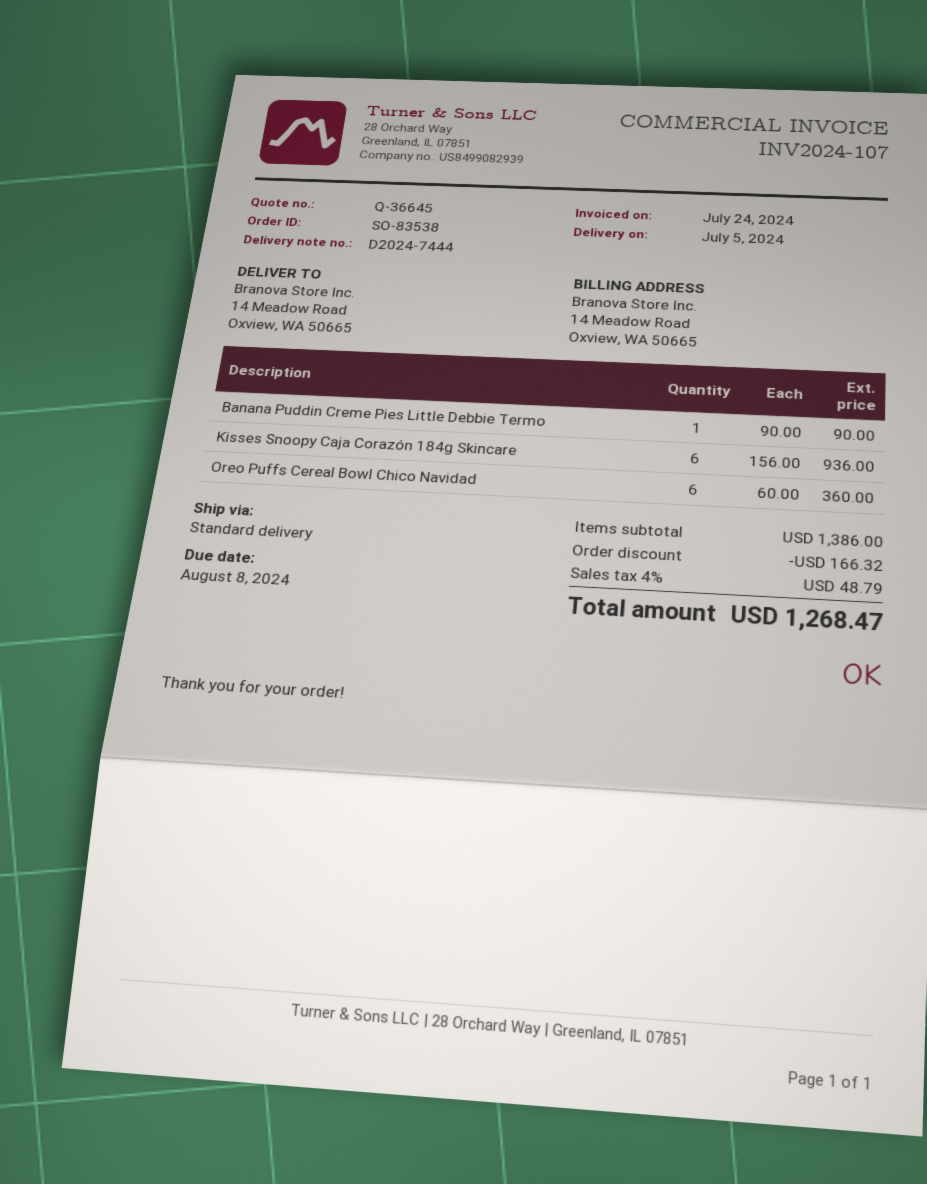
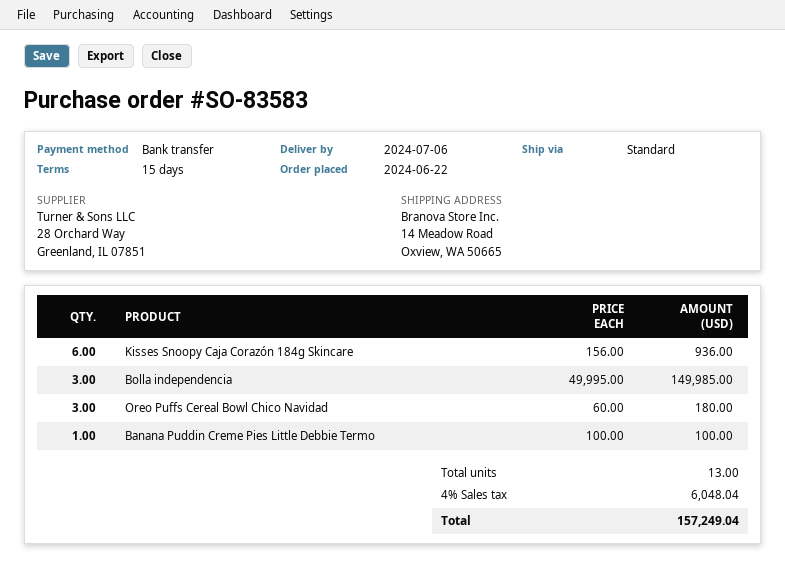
order number: SO-83538 -> SO-83583
delivery date: 2024-07-05 -> 2024-07-06
Banana Puddin Creme Pies Little Debbie Termo: 1 x 90.00 = 90.00 -> 1 x 100.00 = 100.00
Oreo Puffs Cereal Bowl Chico Navidad: 6 x 60.00 = 360.00 -> 3 x 60.00 = 180.00
Bolla independencia: none -> 3 x 49995.00 = 149985.00
discount: 166.32 -> none
tax: 4% = 48.79 -> 4% = 6048.04
total: 1268.47 -> 157249.04

